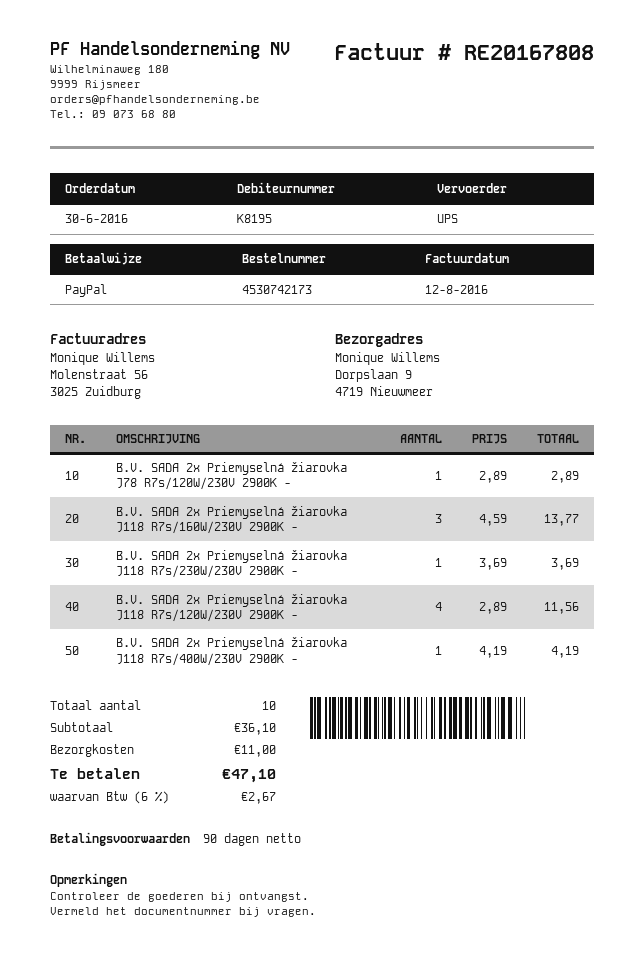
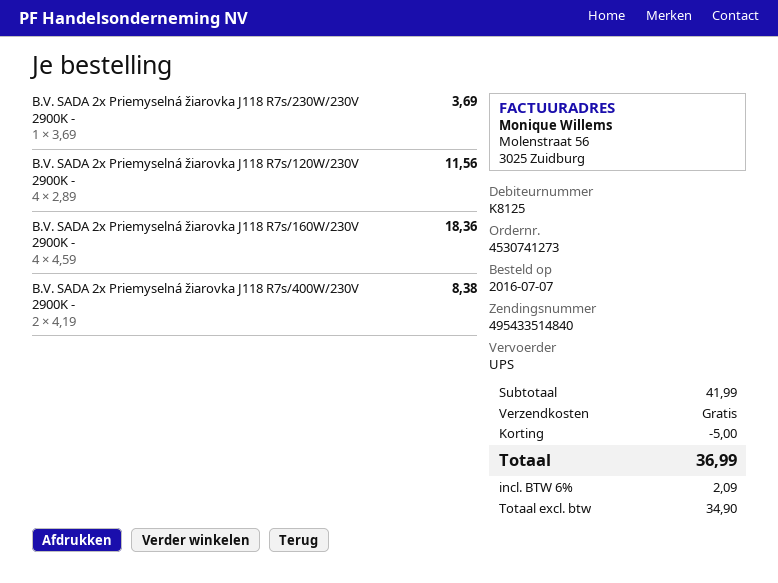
order number: 4530742173 -> 4530741273
order date: 2016-06-30 -> 2016-07-07
customer number: K8195 -> K8125
B.V. SADA 2x Priemyselná žiarovka J78 R7s/120W/230V 2900K -: 1 x 2.89 = 2.89 -> none
B.V. SADA 2x Priemyselná žiarovka J118 R7s/160W/230V 2900K -: 3 x 4.59 = 13.77 -> 4 x 4.59 = 18.36
B.V. SADA 2x Priemyselná žiarovka J118 R7s/400W/230V 2900K -: 1 x 4.19 = 4.19 -> 2 x 4.19 = 8.38
subtotal: 36.10 -> 41.99
discount: none -> 5.00
shipping: 11.00 -> 0.00
tax: 6% = 2.67 -> 6% = 2.09
total: 47.10 -> 36.99

